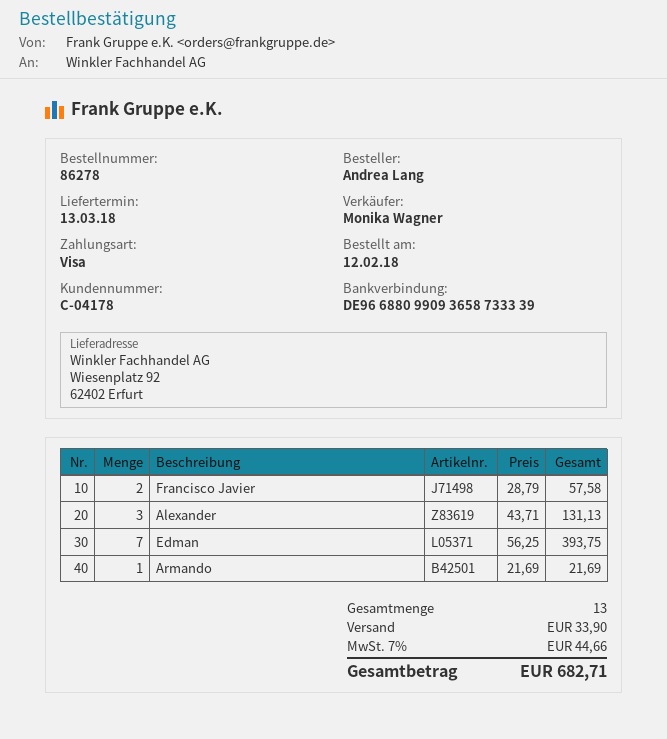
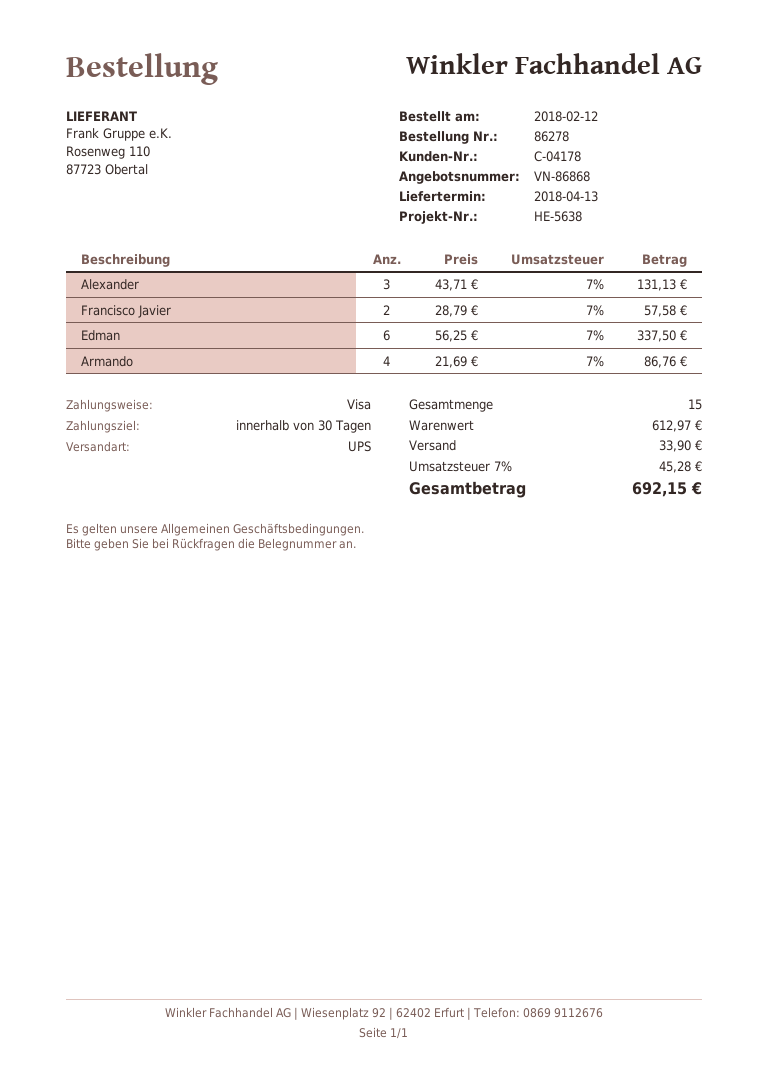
delivery date: 2018-03-13 -> 2018-04-13
Edman: 7 x 56.25 = 393.75 -> 6 x 56.25 = 337.50
Armando: 1 x 21.69 = 21.69 -> 4 x 21.69 = 86.76
total quantity: 13 -> 15
tax: 7% = 44.66 -> 7% = 45.28
total: 682.71 -> 692.15

